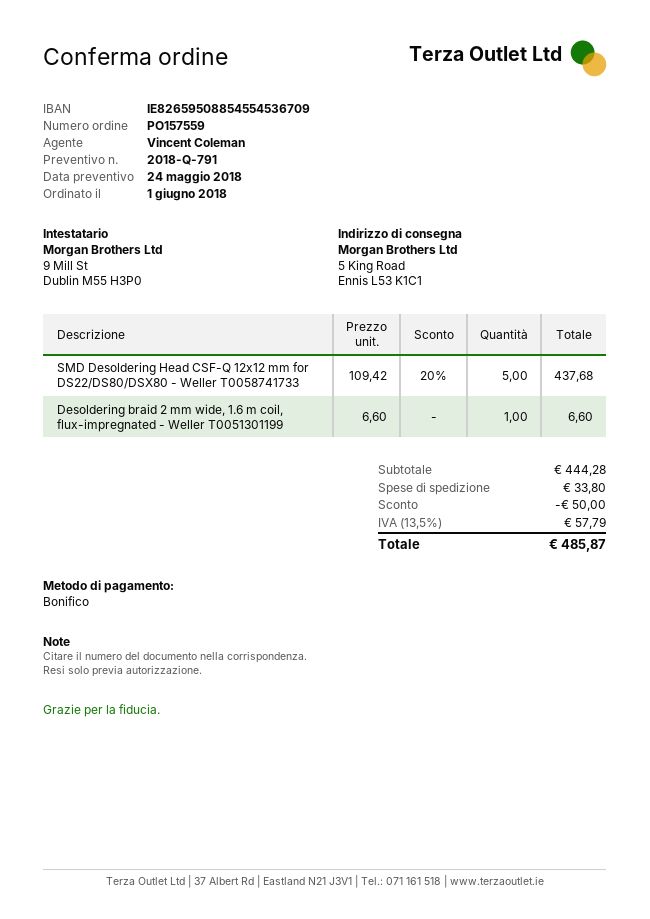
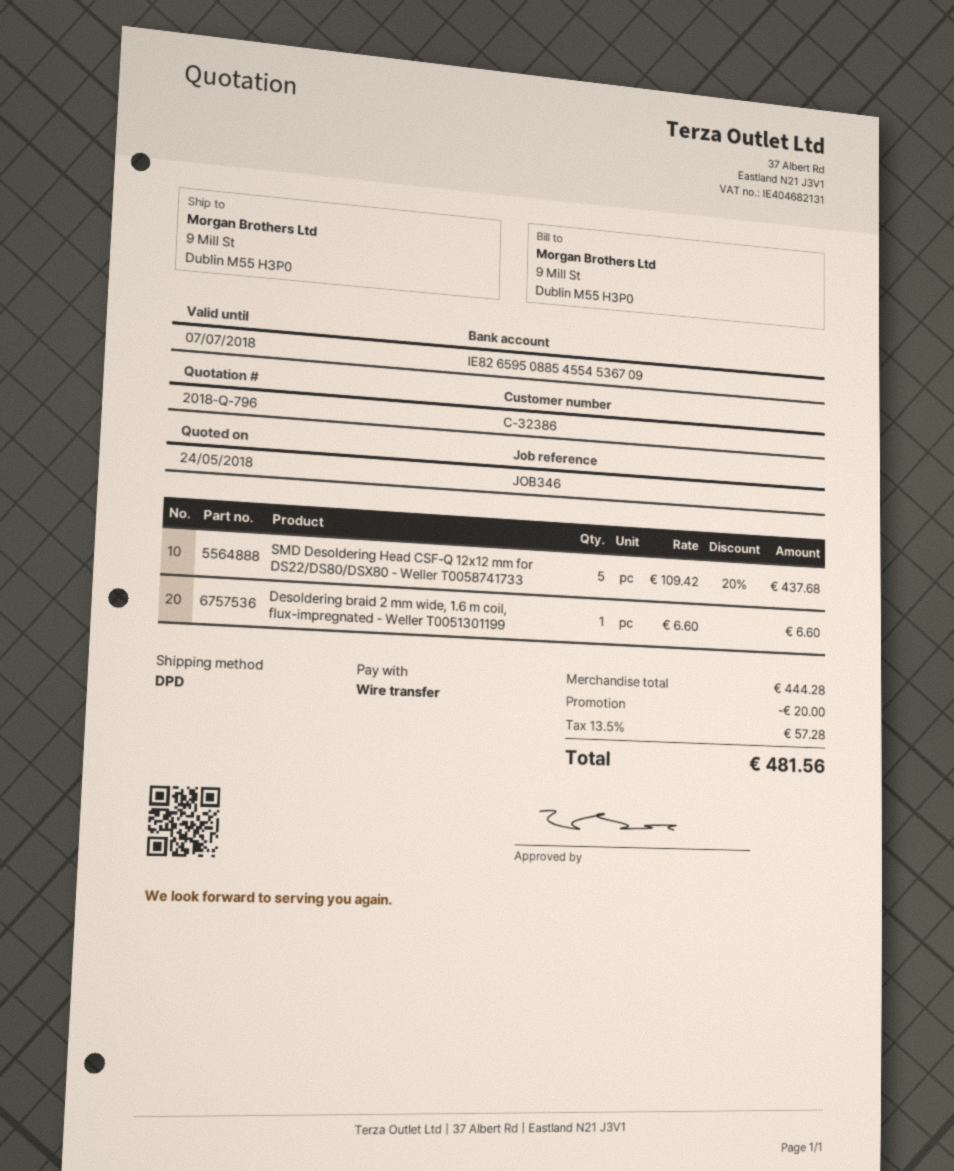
quote number: 2018-Q-791 -> 2018-Q-796
ship to: 5 King Road, Ennis L53 K1C1 -> 9 Mill St, Dublin M55 H3P0
discount: 50.00 -> 20.00
shipping: 33.80 -> none
tax: 13.5% = 57.79 -> 13.5% = 57.28
total: 485.87 -> 481.56

